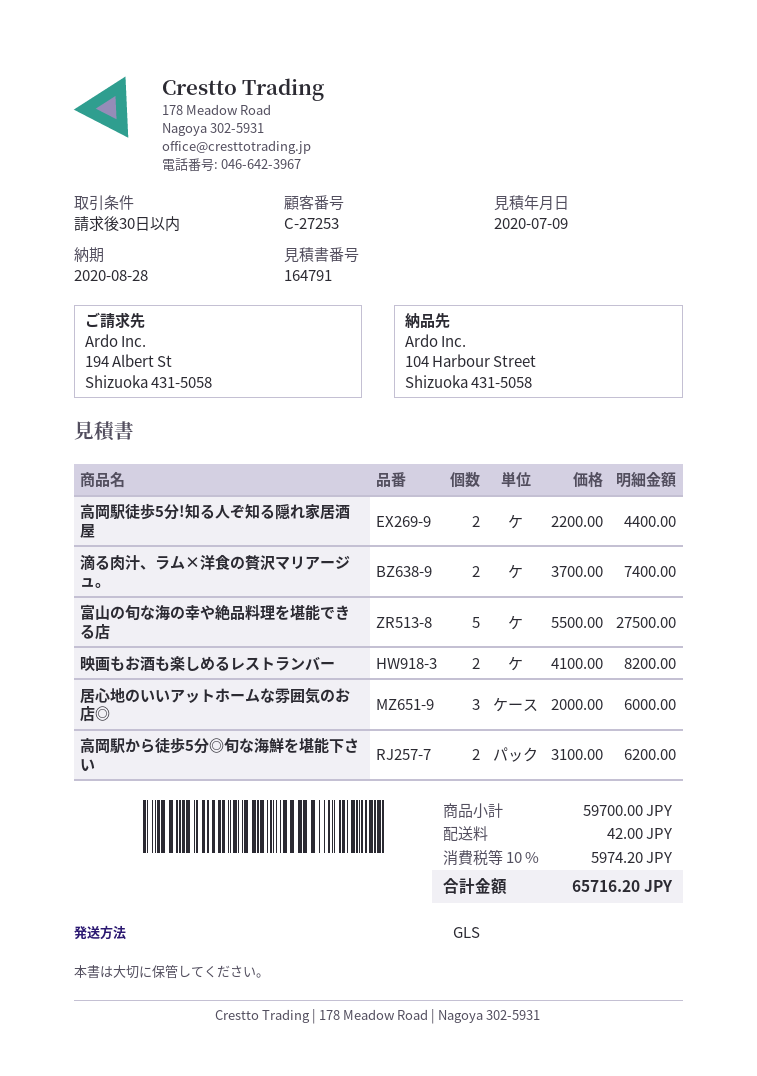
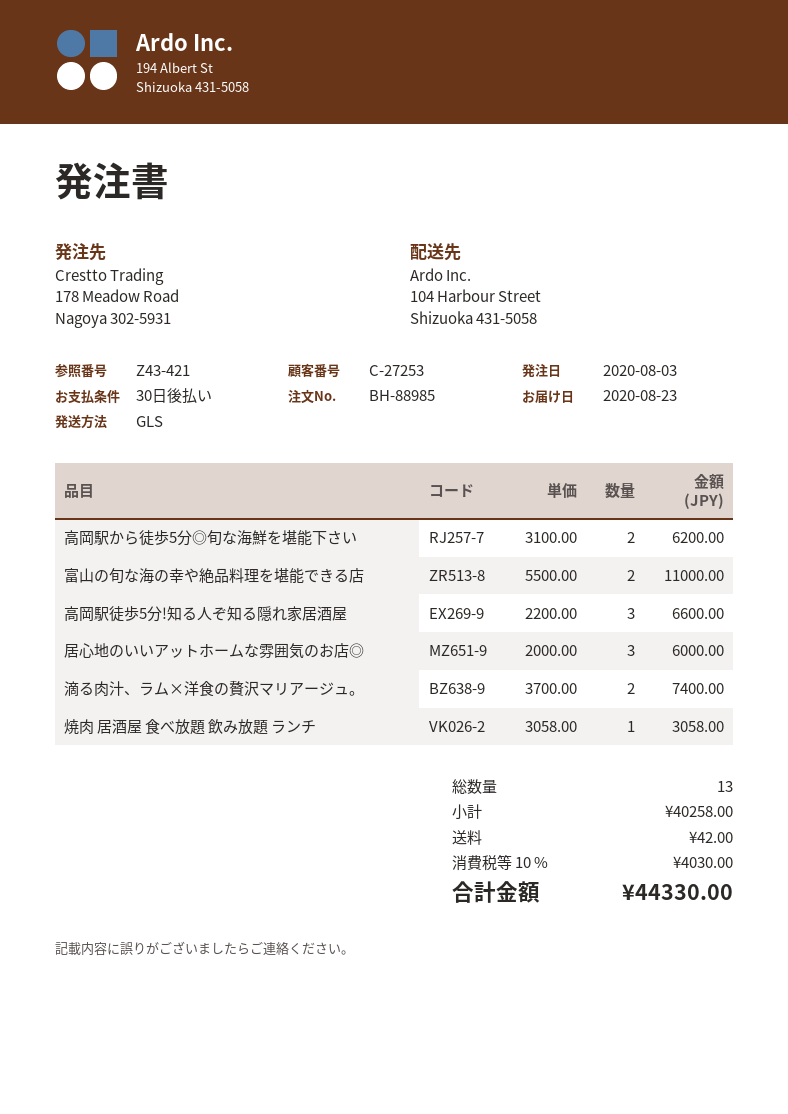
delivery date: 2020-08-28 -> 2020-08-23
高岡駅徒歩5分!知る人ぞ知る隠れ家居酒屋: 2 x 2200.00 = 4400.00 -> 3 x 2200.00 = 6600.00
富山の旬な海の幸や絶品料理を堪能できる店: 5 x 5500.00 = 27500.00 -> 2 x 5500.00 = 11000.00
映画もお酒も楽しめるレストランバー: 2 x 4100.00 = 8200.00 -> none
焼肉 居酒屋 食べ放題 飲み放題 ランチ: none -> 1 x 3058.00 = 3058.00
subtotal: 59700.00 -> 40258.00
tax: 10% = 5974.20 -> 10% = 4030.00
total: 65716.20 -> 44330.00

